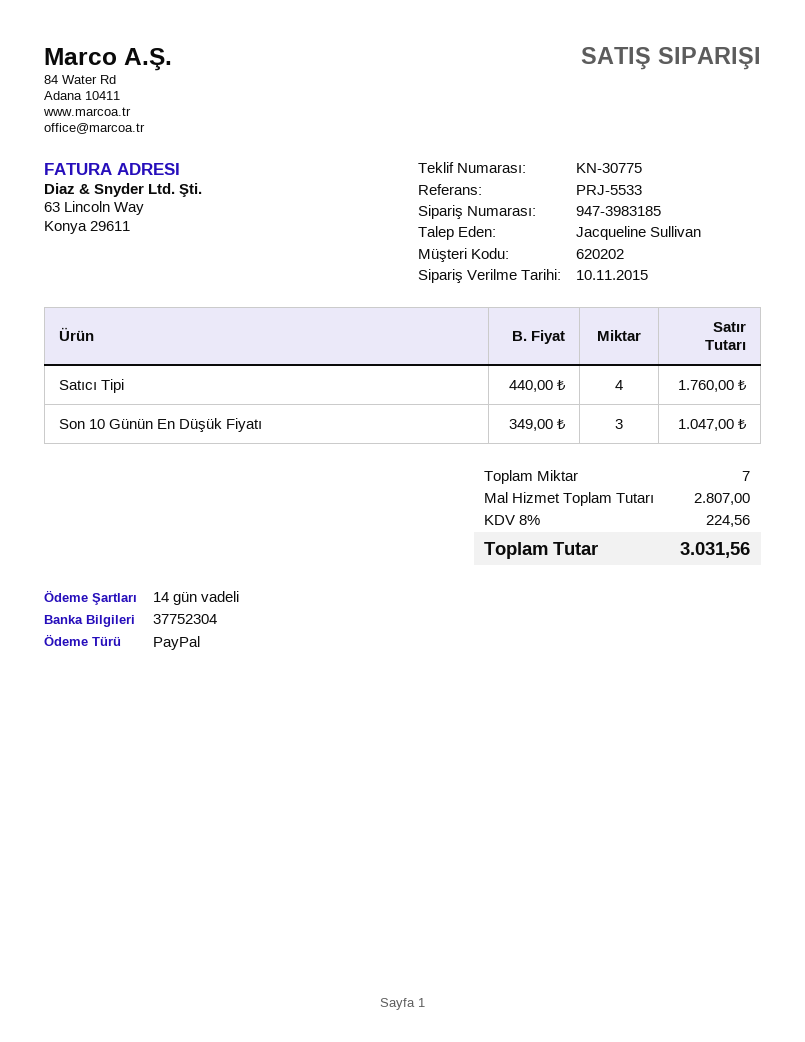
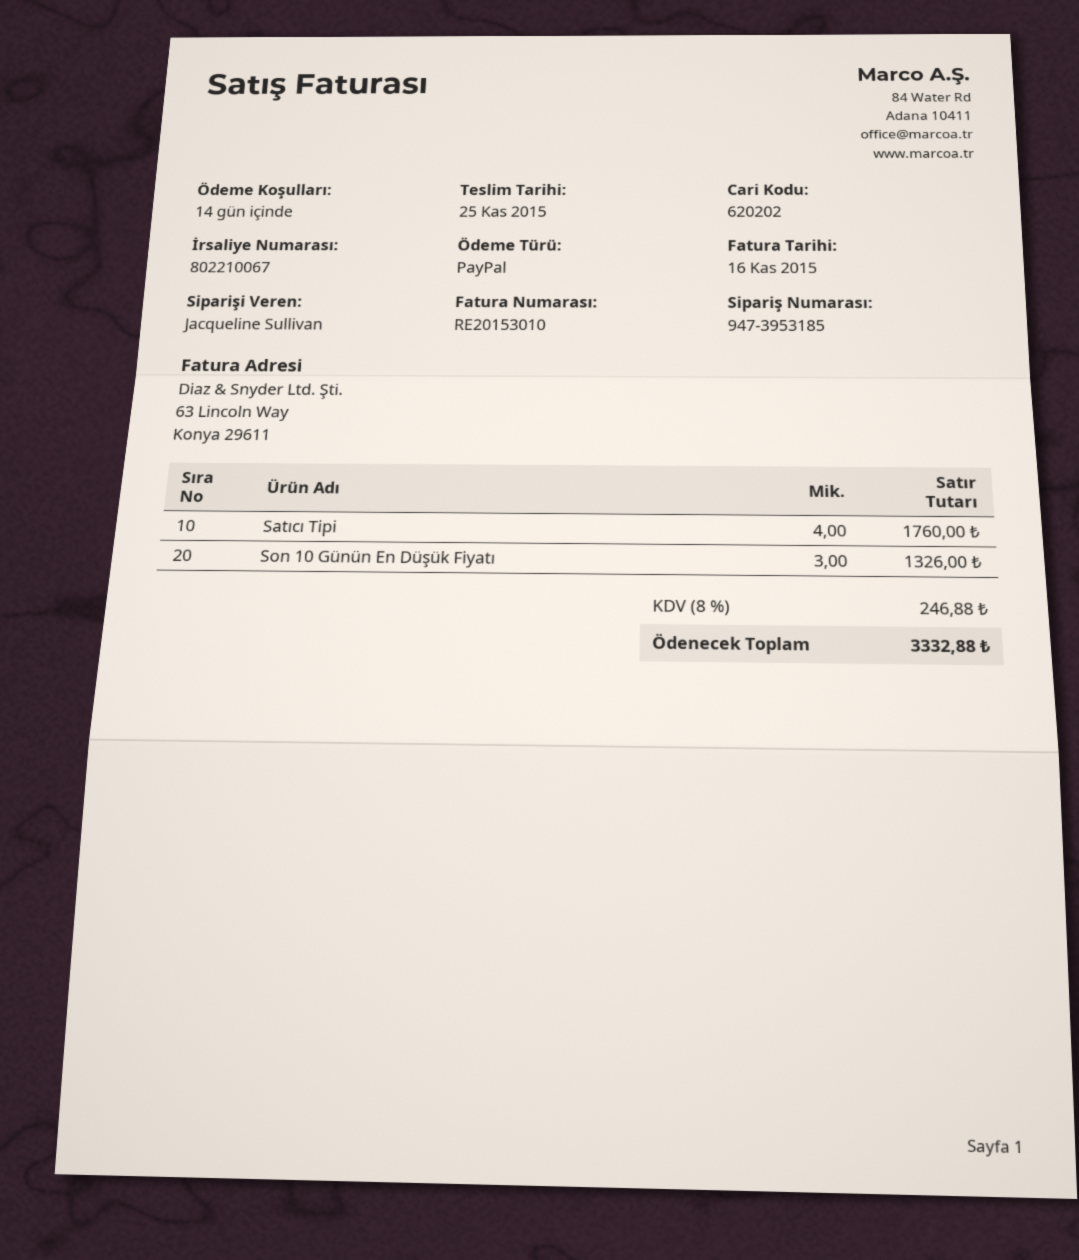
order number: 947-3983185 -> 947-3953185
Son 10 Günün En Düşük Fiyatı: 3 for 1047.00 -> 3 for 1326.00
tax: 8% = 224.56 -> 8% = 246.88
total: 3031.56 -> 3332.88

